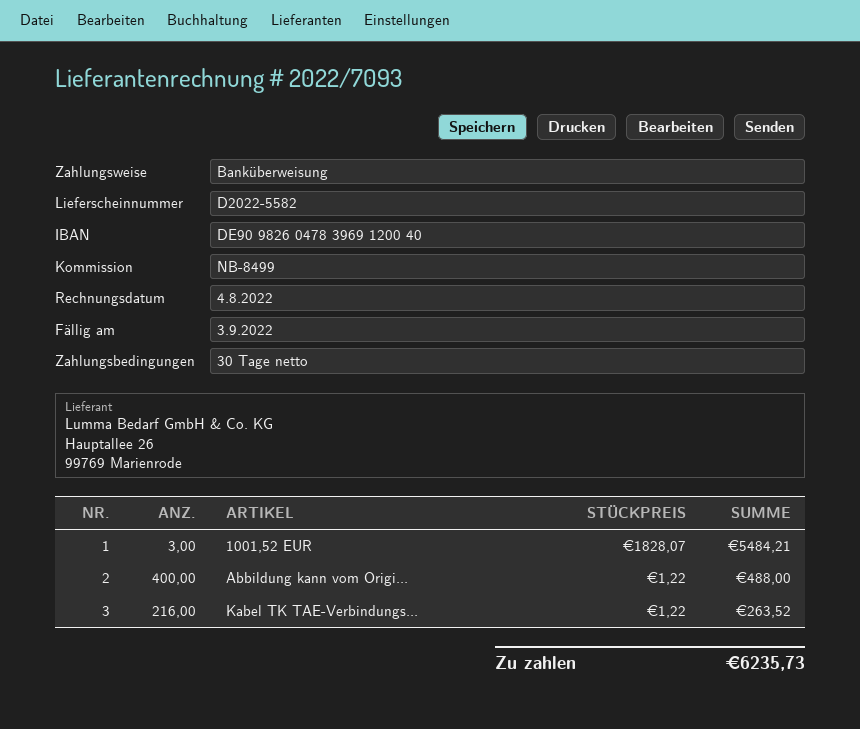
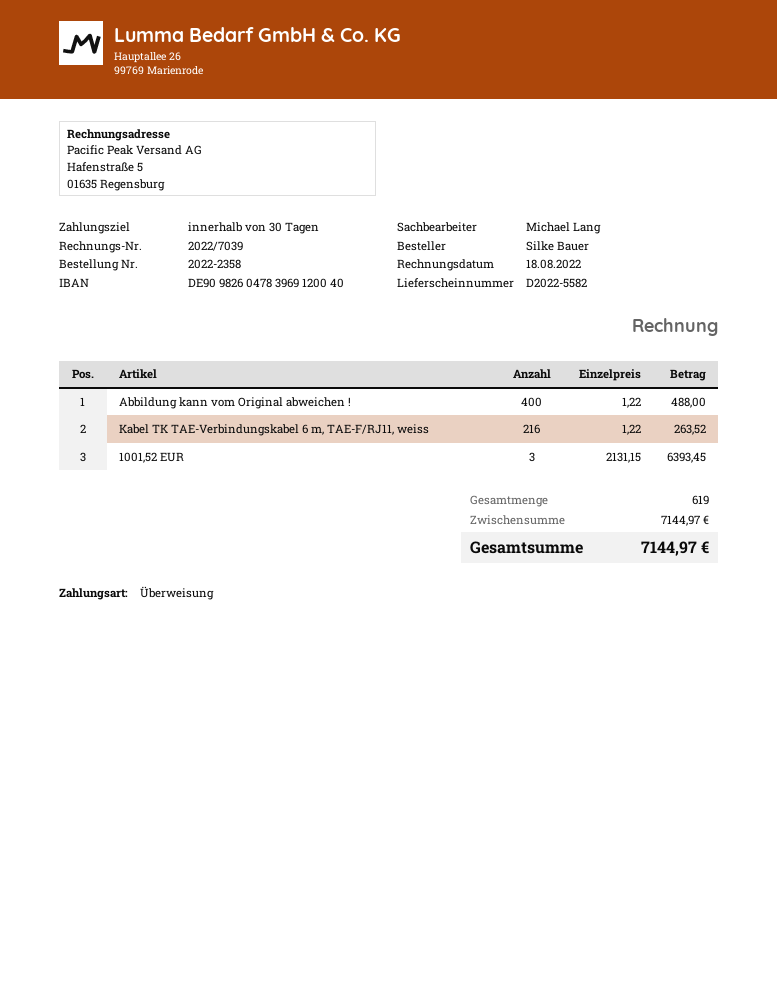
invoice number: 2022/7093 -> 2022/7039
invoice date: 2022-08-04 -> 2022-08-18
1001,52 EUR: 3 x 1828.07 = 5484.21 -> 3 x 2131.15 = 6393.45
total: 6235.73 -> 7144.97

